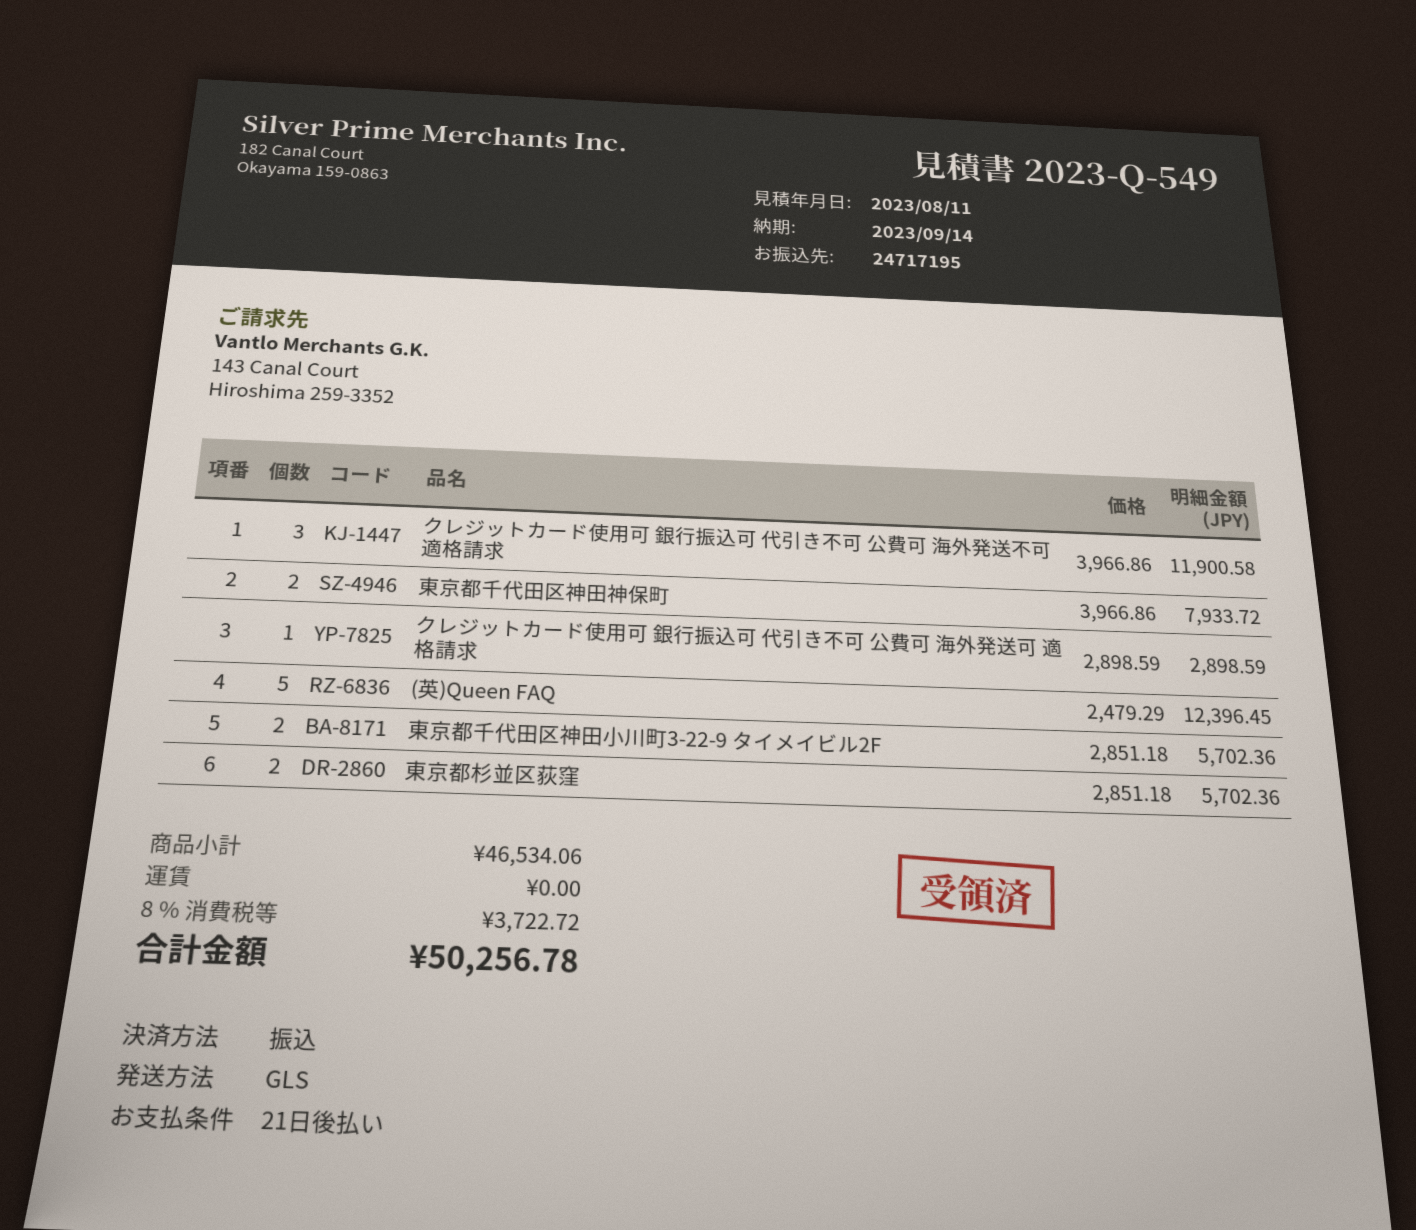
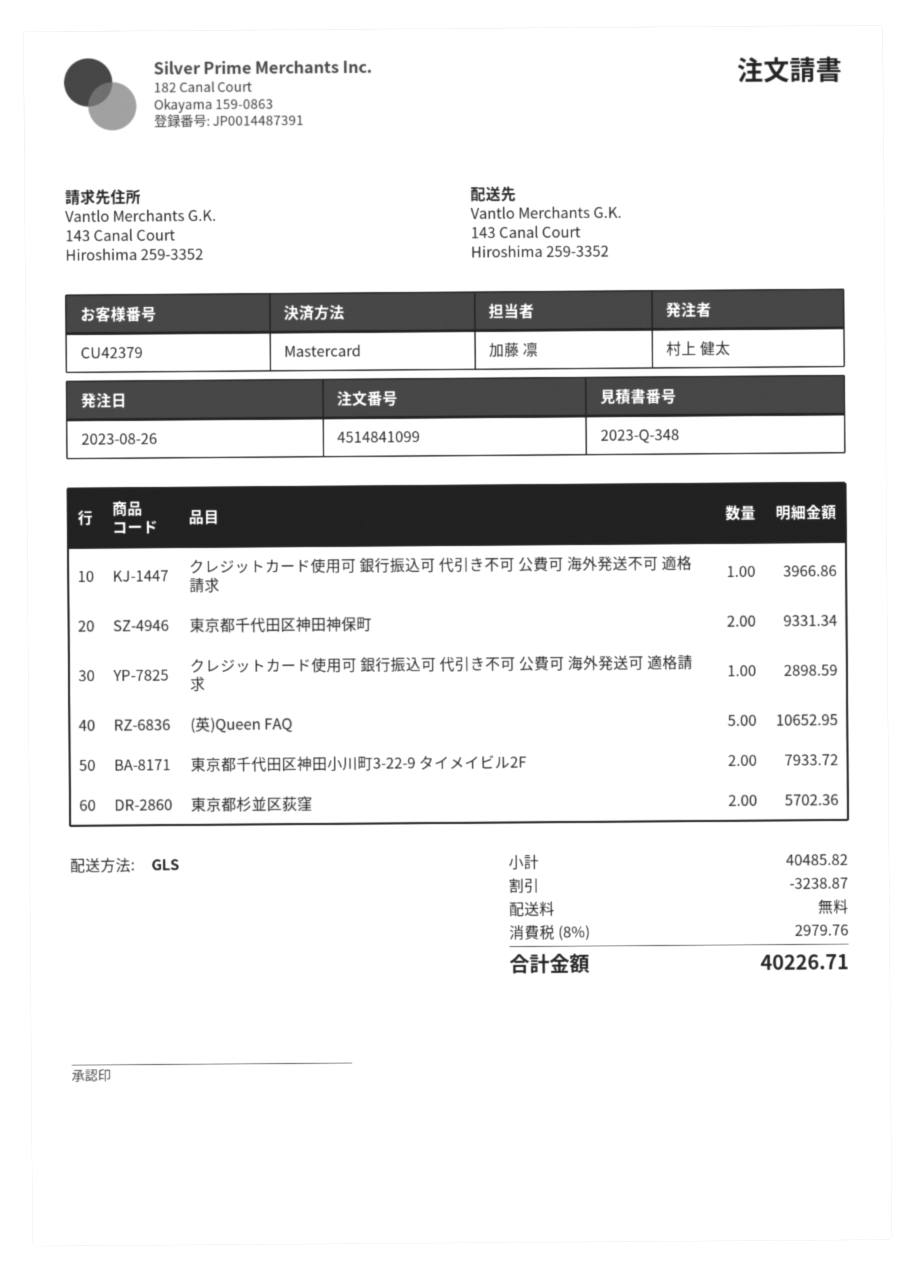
quote number: 2023-Q-549 -> 2023-Q-348
payment method: bank transfer -> Mastercard
クレジットカード使用可 銀行振込可 代引き不可 公費可 海外発送不可 適格請求: 3 for 11900.58 -> 1 for 3966.86
東京都千代田区神田神保町: 2 for 7933.72 -> 2 for 9331.34
(英)Queen FAQ: 5 for 12396.45 -> 5 for 10652.95
東京都千代田区神田小川町3-22-9 タイメイビル2F: 2 for 5702.36 -> 2 for 7933.72
subtotal: 46534.06 -> 40485.82
discount: none -> 3238.87
tax: 8% = 3722.72 -> 8% = 2979.76
total: 50256.78 -> 40226.71

